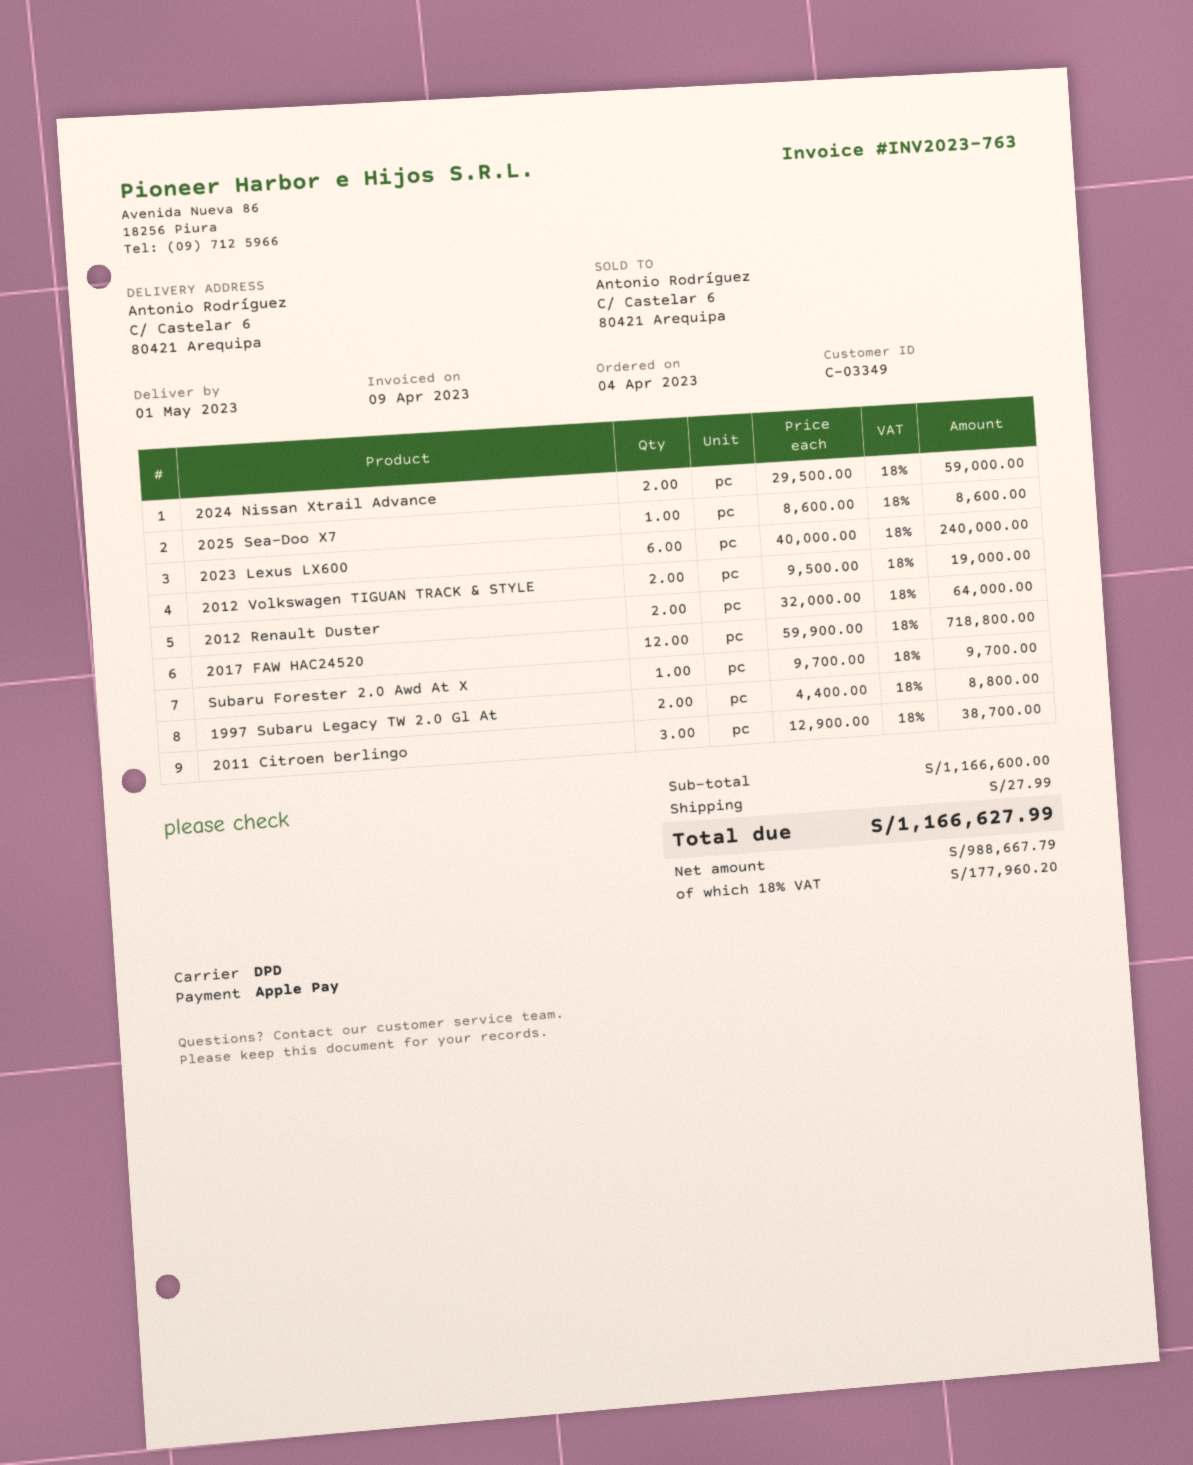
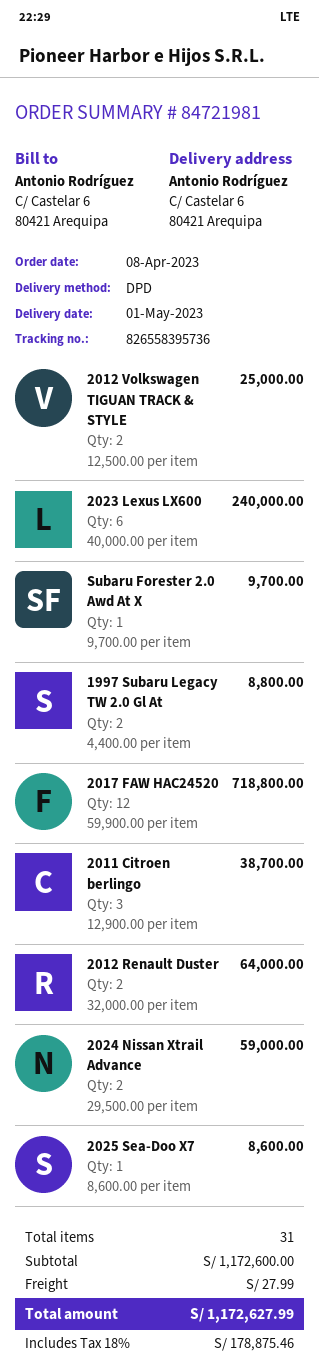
order date: 2023-04-04 -> 2023-04-08
2012 Volkswagen TIGUAN TRACK & STYLE: 2 x 9500.00 = 19000.00 -> 2 x 12500.00 = 25000.00
subtotal: 1166600.00 -> 1172600.00
tax: 18% = 177960.20 -> 18% = 178875.46
total: 1166627.99 -> 1172627.99

